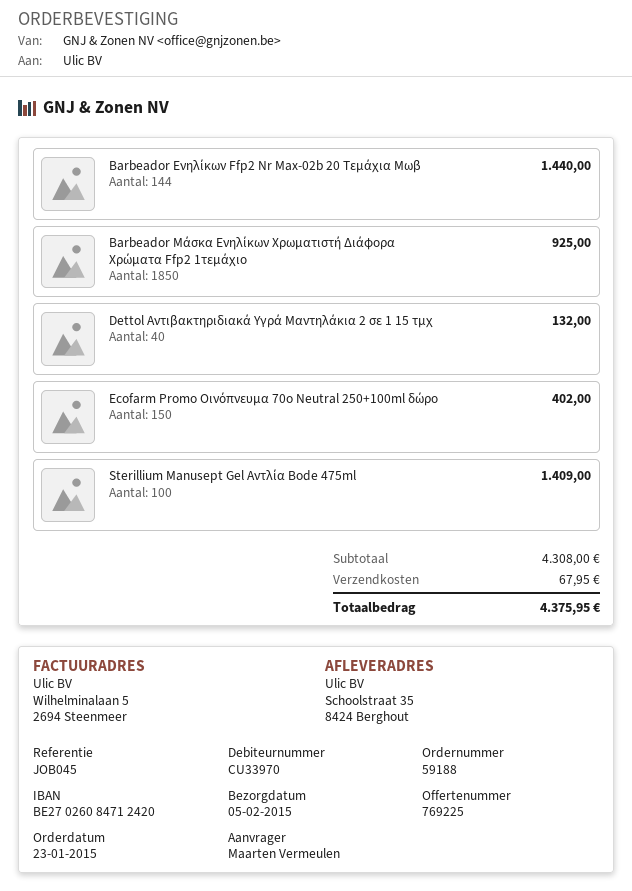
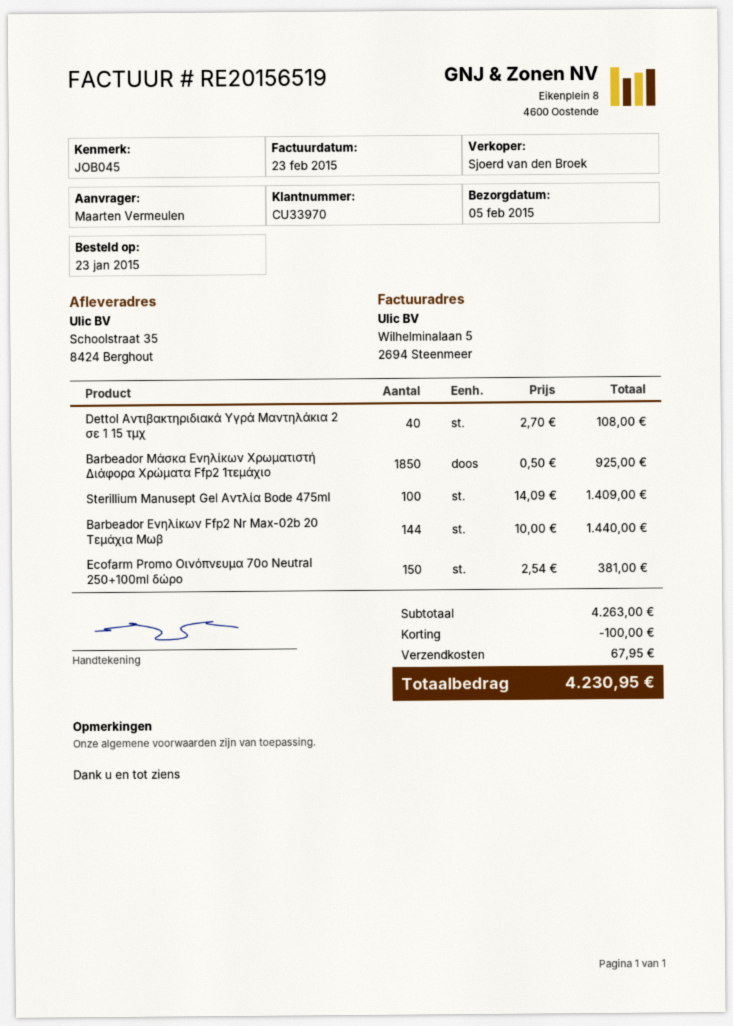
Dettol Αντιβακτηριδιακά Υγρά Μαντηλάκια 2 σε 1 15 τμχ: 40 for 132.00 -> 40 for 108.00
Ecofarm Promo Οινόπνευμα 70o Neutral 250+100ml δώρο: 150 for 402.00 -> 150 for 381.00
subtotal: 4308.00 -> 4263.00
discount: none -> 100.00
total: 4375.95 -> 4230.95

